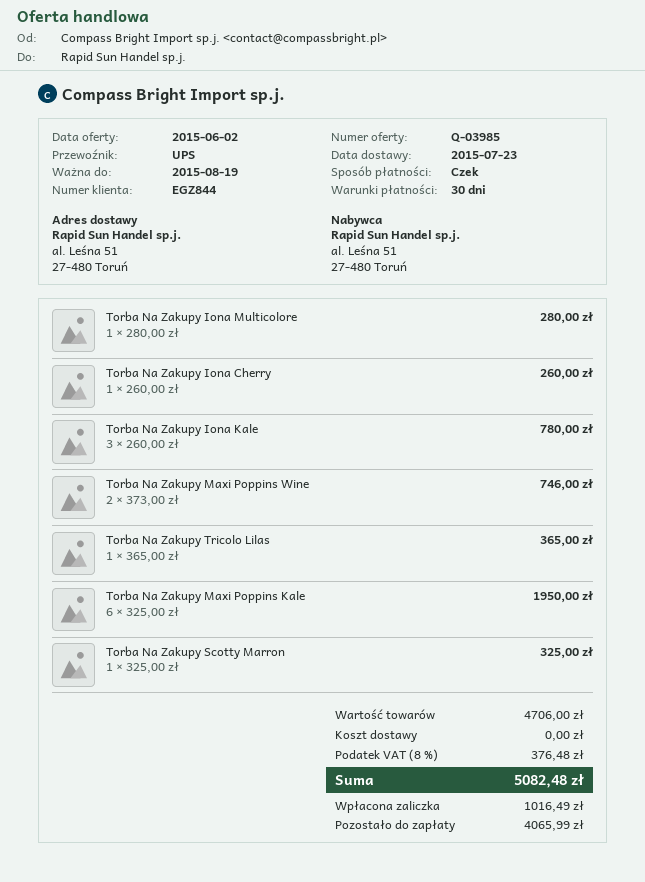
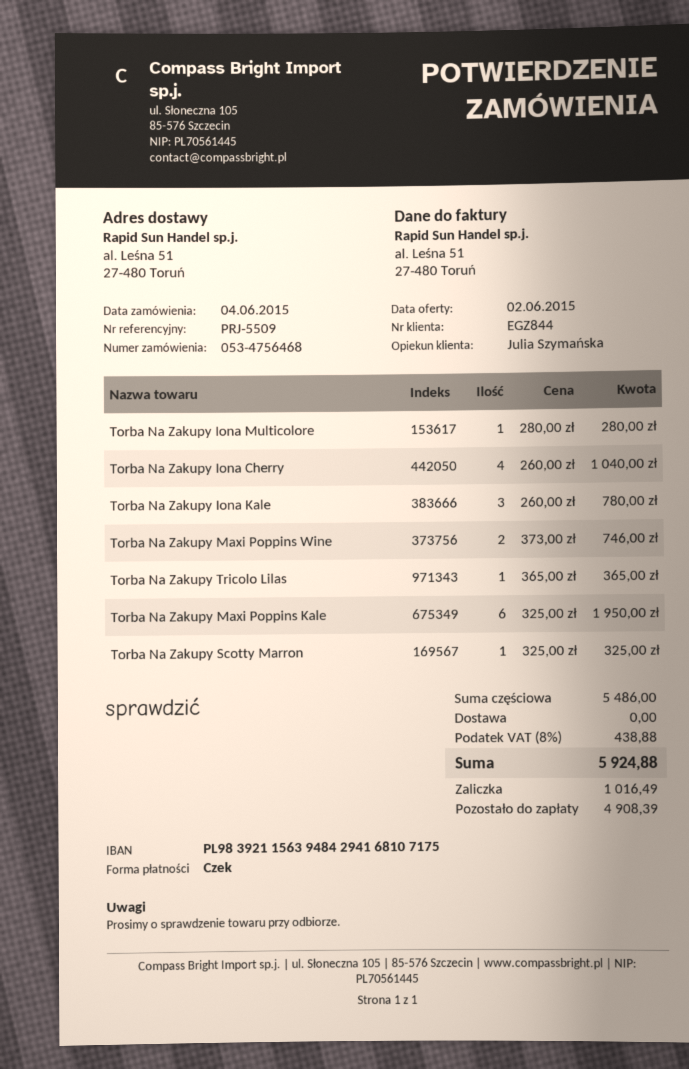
Torba Na Zakupy Iona Cherry: 1 x 260.00 = 260.00 -> 4 x 260.00 = 1040.00
subtotal: 4706.00 -> 5486.00
tax: 8% = 376.48 -> 8% = 438.88
total: 5082.48 -> 5924.88
balance: 4065.99 -> 4908.39

